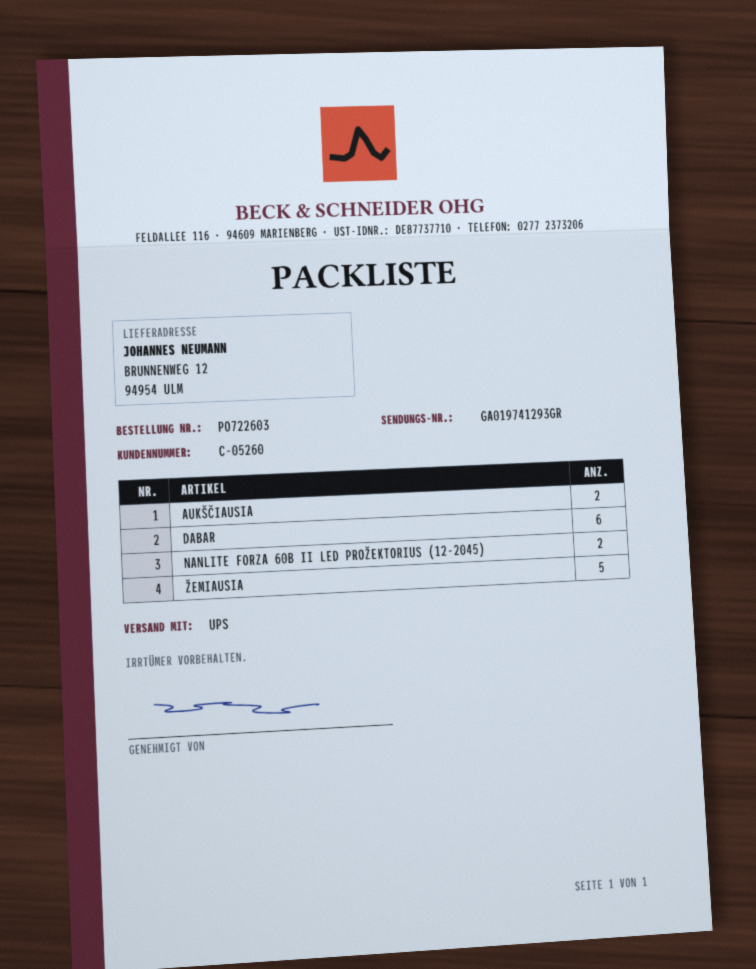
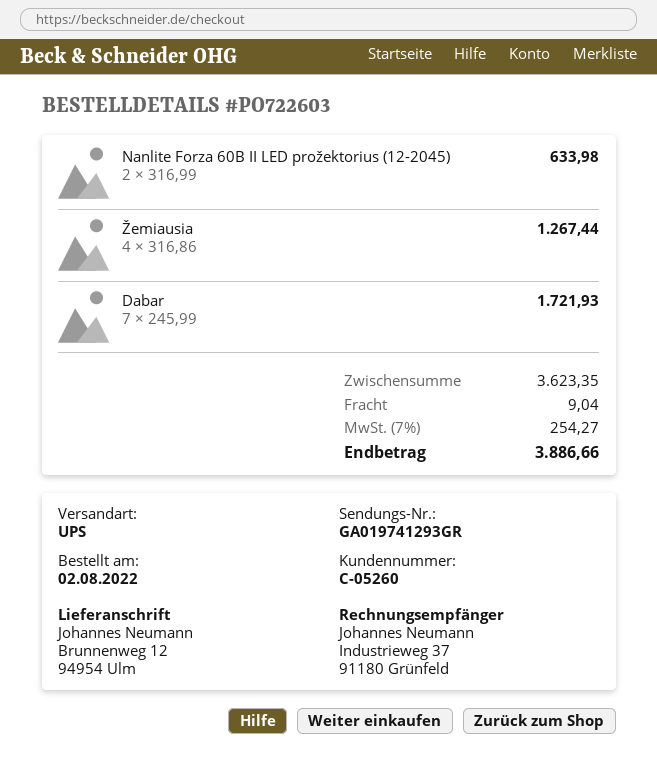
AUKŠČIAUSIA: 2 -> none
DABAR: 6 -> 7
ŽEMIAUSIA: 5 -> 4

